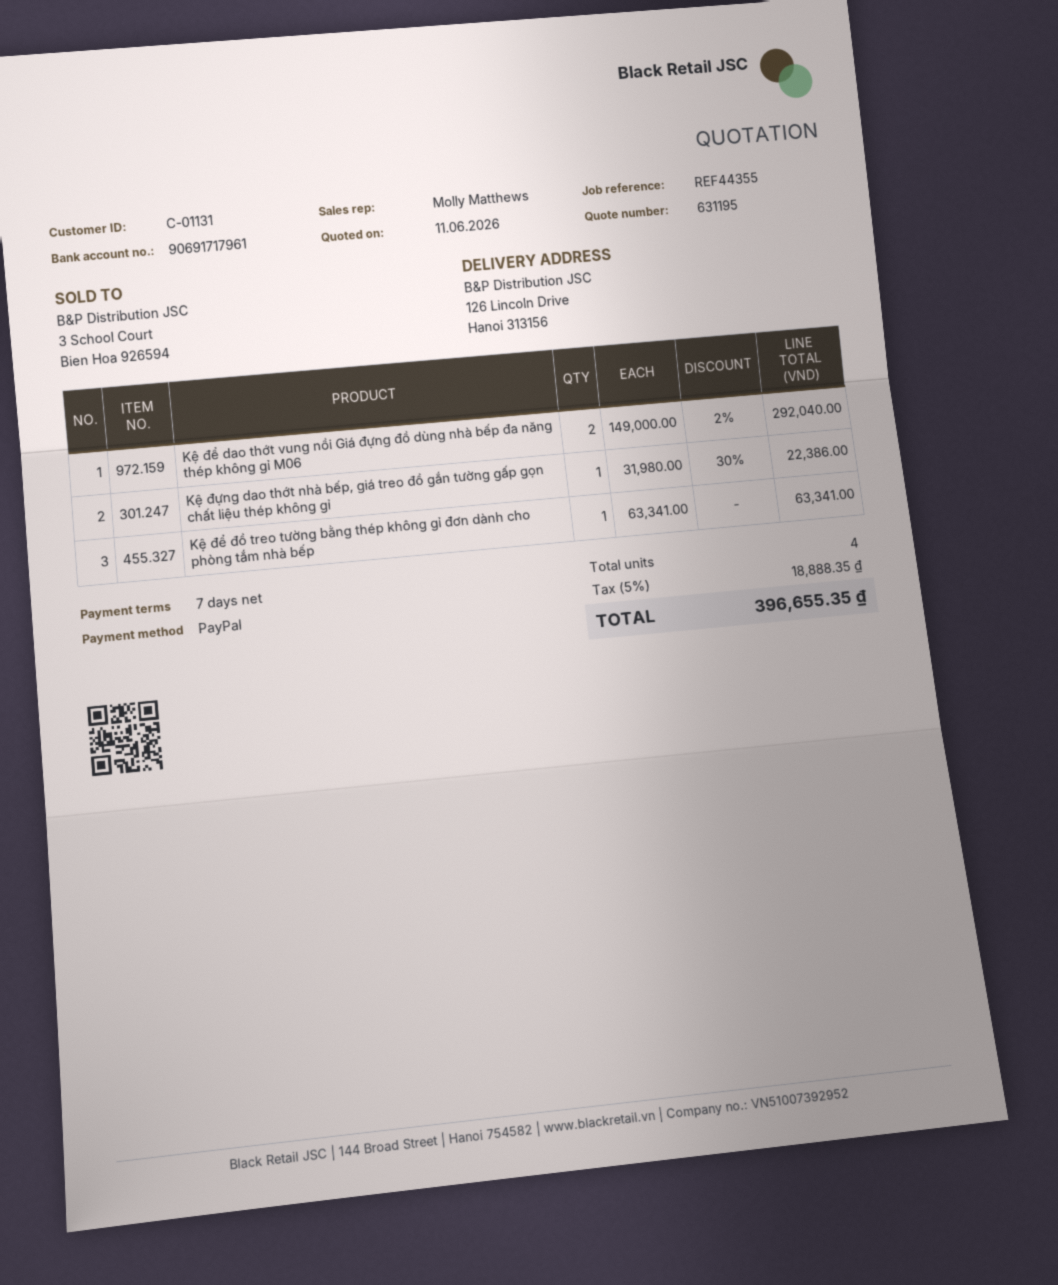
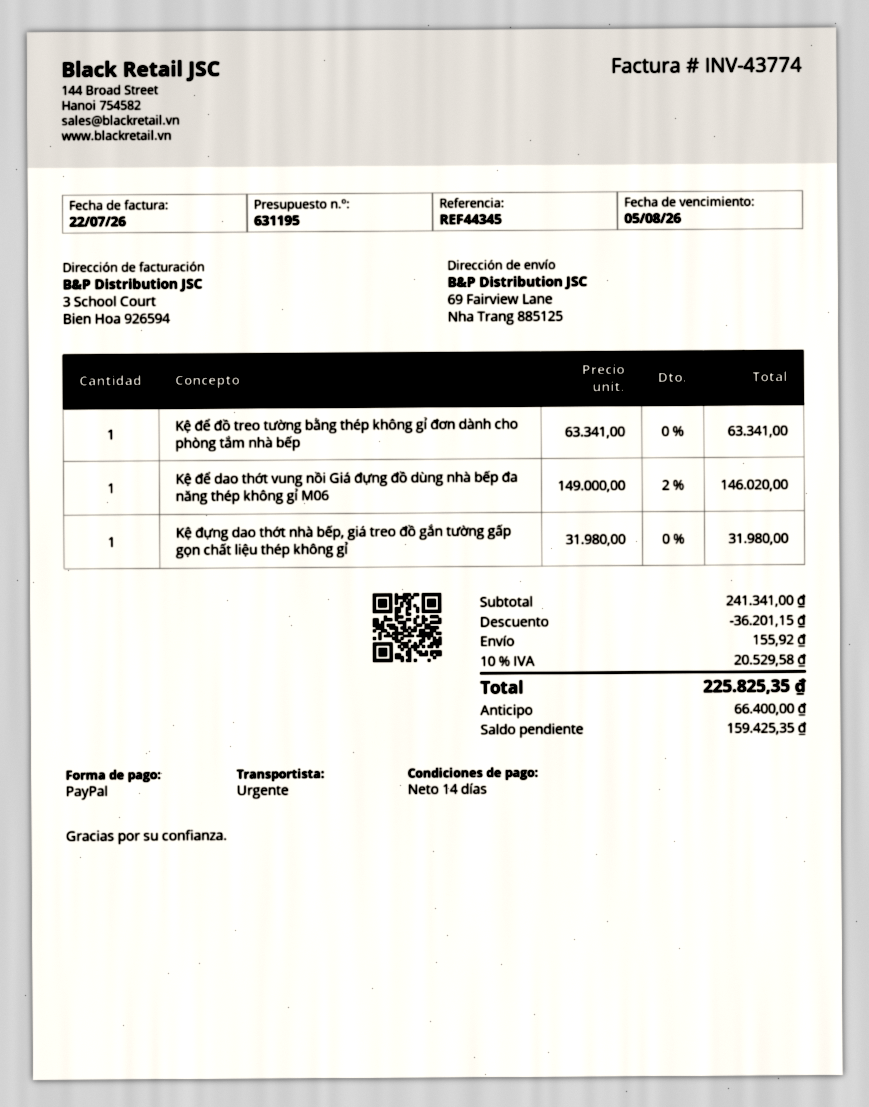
payment terms: 7 days -> 14 days
reference: REF44355 -> REF44345
ship to: 126 Lincoln Drive, Hanoi 313156 -> 69 Fairview Lane, Nha Trang 885125
Kệ để dao thớt vung nồi Giá đựng đồ dùng nhà bếp đa năng thép không gỉ M06: 2 x 149000.00 - 2% = 292040.00 -> 1 x 149000.00 - 2% = 146020.00
Kệ đựng dao thớt nhà bếp, giá treo đồ gắn tường gấp gọn chất liệu thép không gỉ: 1 x 31980.00 - 30% = 22386.00 -> 1 x 31980.00 = 31980.00
discount: none -> 36201.15
shipping: none -> 155.92
tax: 5% = 18888.35 -> 10% = 20529.58
total: 396655.35 -> 225825.35

